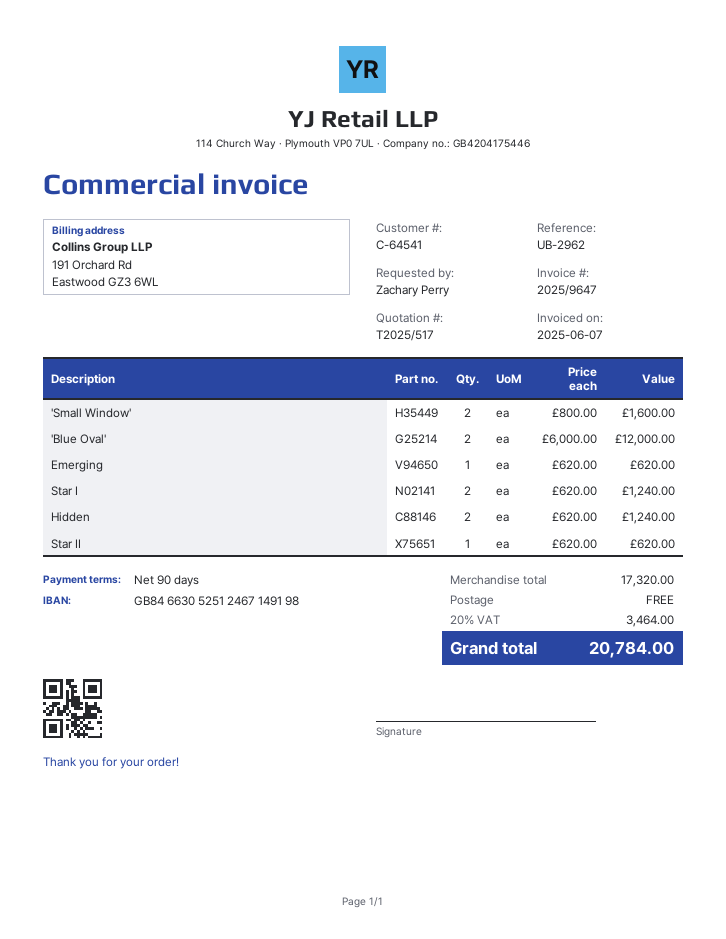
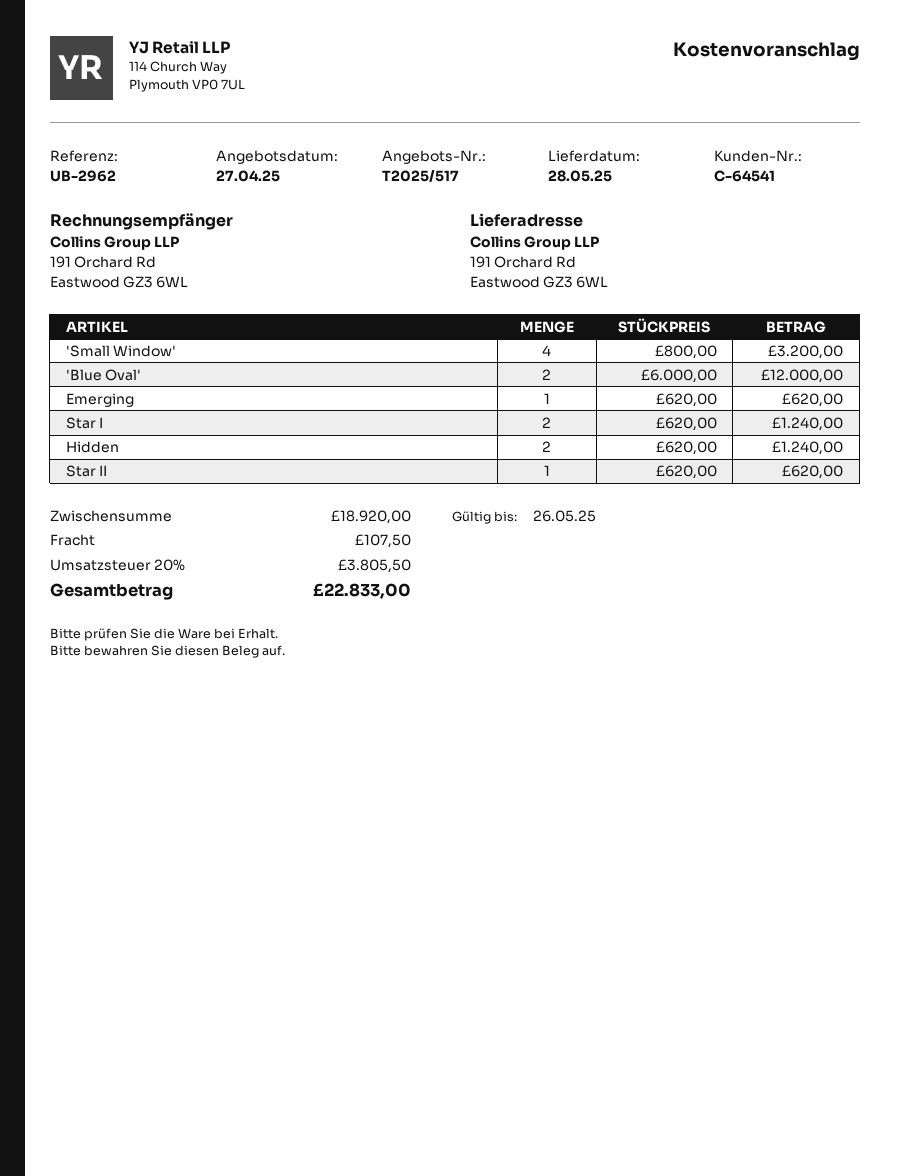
'Small Window': 2 x 800.00 = 1600.00 -> 4 x 800.00 = 3200.00
subtotal: 17320.00 -> 18920.00
shipping: 0.00 -> 107.50
tax: 20% = 3464.00 -> 20% = 3805.50
total: 20784.00 -> 22833.00

